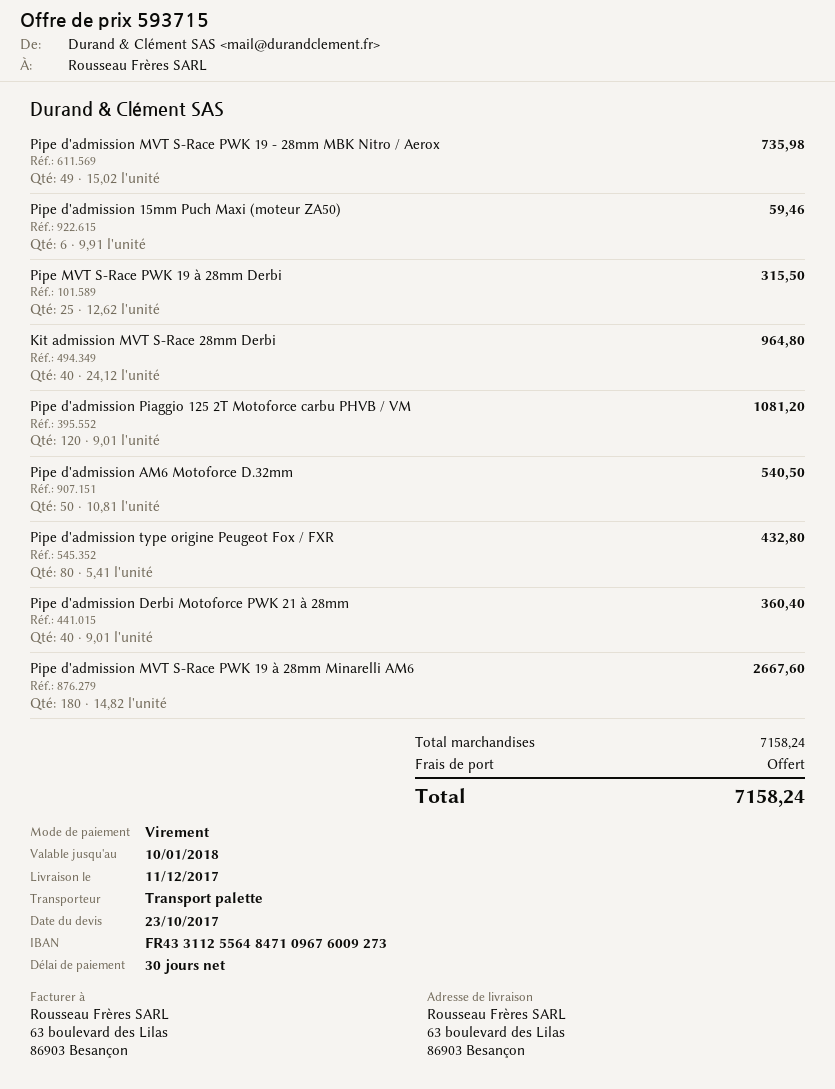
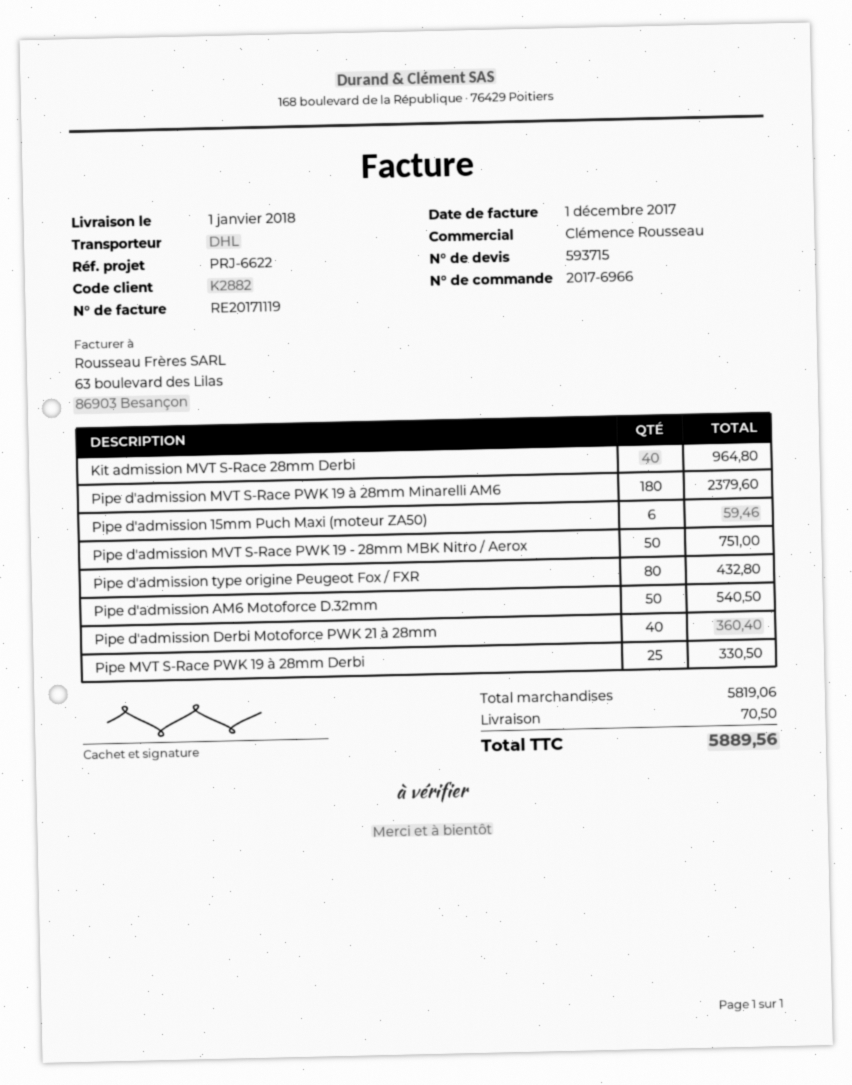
delivery date: 2017-12-11 -> 2018-01-01
shipping method: pallet freight -> DHL
Pipe d'admission MVT S-Race PWK 19 - 28mm MBK Nitro / Aerox: 49 for 735.98 -> 50 for 751.00
Pipe MVT S-Race PWK 19 à 28mm Derbi: 25 for 315.50 -> 25 for 330.50
Pipe d'admission Piaggio 125 2T Motoforce carbu PHVB / VM: 120 for 1081.20 -> none
Pipe d'admission MVT S-Race PWK 19 à 28mm Minarelli AM6: 180 for 2667.60 -> 180 for 2379.60
subtotal: 7158.24 -> 5819.06
shipping: 0.00 -> 70.50
total: 7158.24 -> 5889.56

